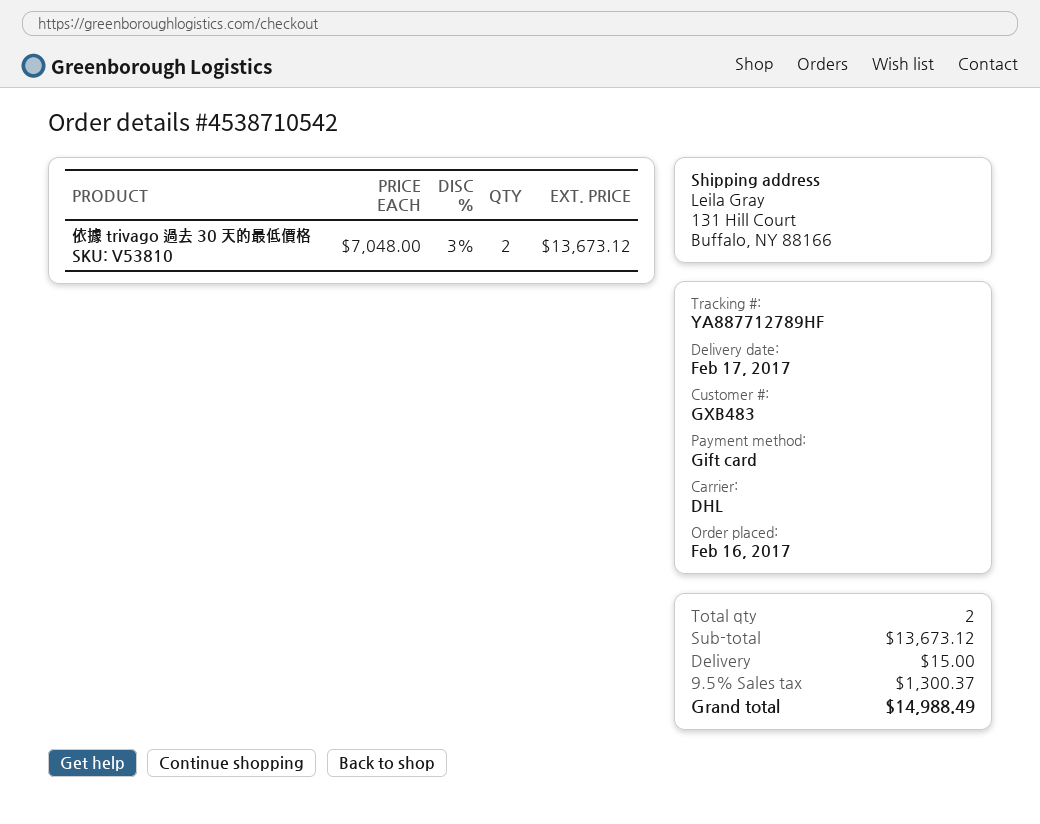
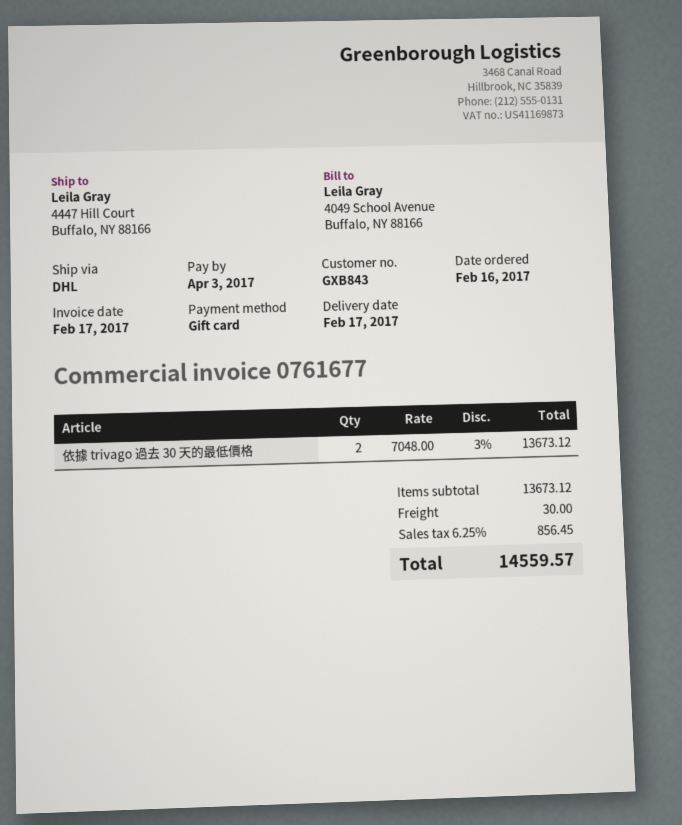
customer number: GXB483 -> GXB843
ship to: 131 Hill Court, Buffalo, NY 88166 -> 4447 Hill Court, Buffalo, NY 88166
shipping: 15.00 -> 30.00
tax: 9.5% = 1300.37 -> 6.25% = 856.45
total: 14988.49 -> 14559.57

